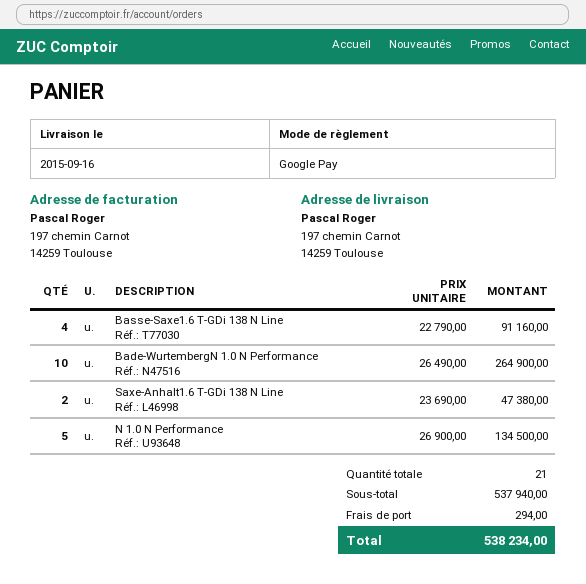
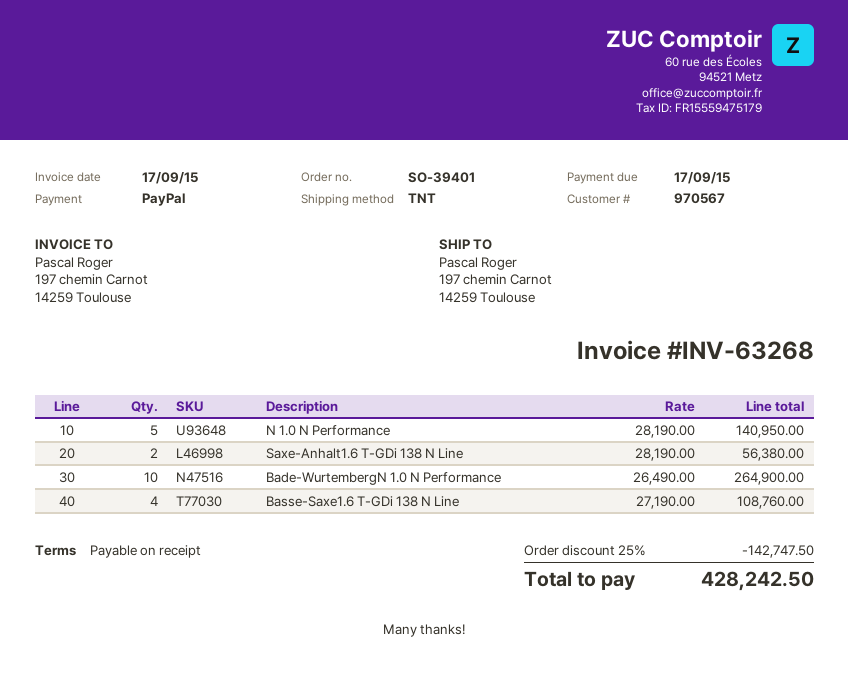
payment method: Google Pay -> PayPal
Basse-Saxe1.6 T-GDi 138 N Line: 4 x 22790.00 = 91160.00 -> 4 x 27190.00 = 108760.00
Saxe-Anhalt1.6 T-GDi 138 N Line: 2 x 23690.00 = 47380.00 -> 2 x 28190.00 = 56380.00
N 1.0 N Performance: 5 x 26900.00 = 134500.00 -> 5 x 28190.00 = 140950.00
discount: none -> 25% = 142747.50
shipping: 294.00 -> none
total: 538234.00 -> 428242.50

